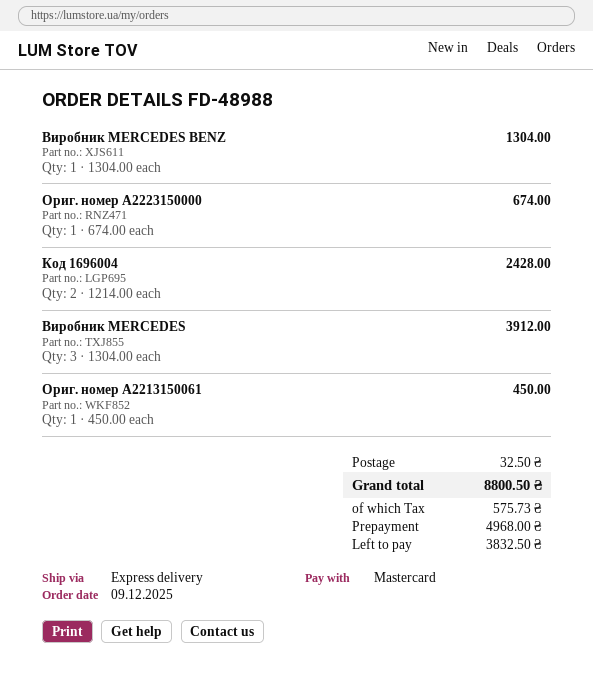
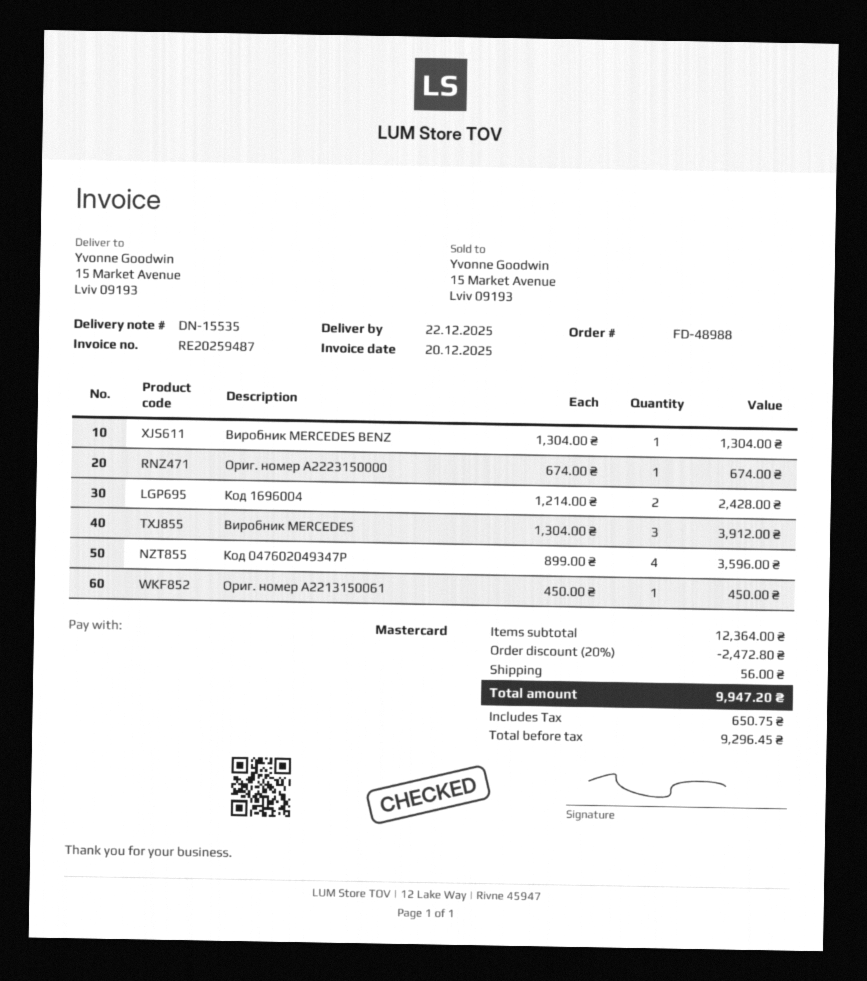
Код 047602049347P: none -> 4 x 899.00 = 3596.00
discount: none -> 20% = 2472.80
shipping: 32.50 -> 56.00
tax: 575.73 -> 650.75
total: 8800.50 -> 9947.20

